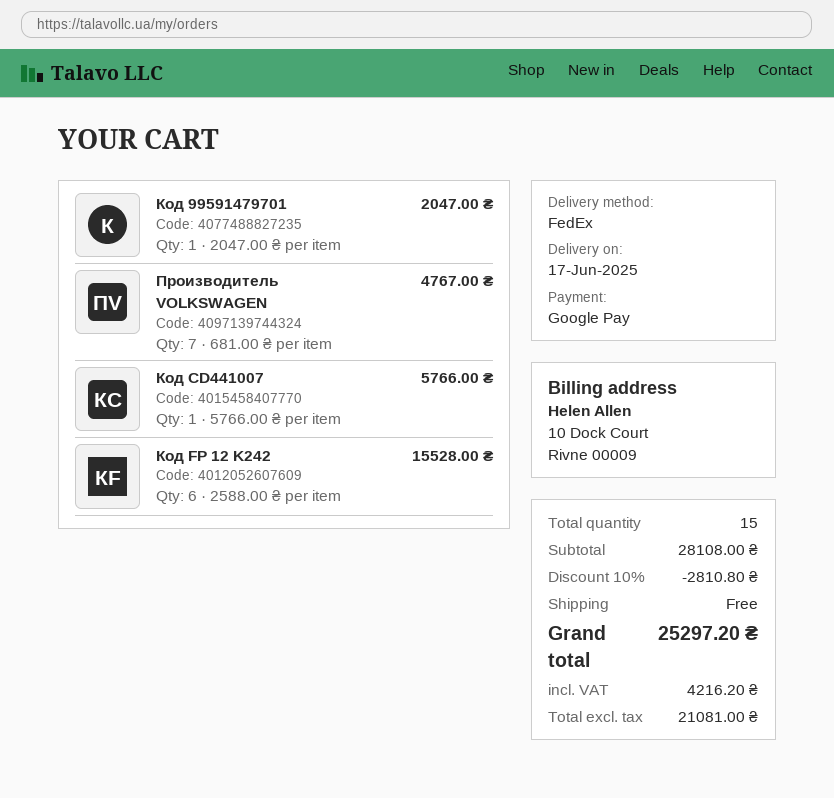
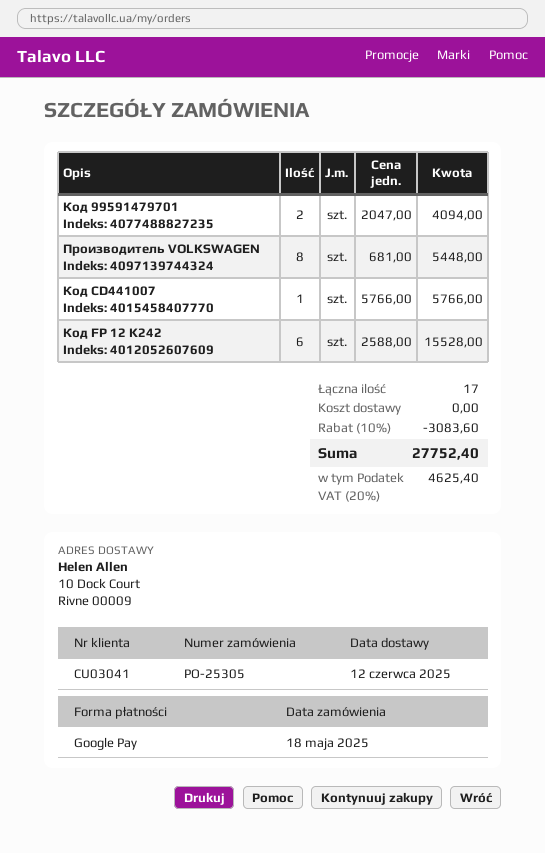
delivery date: 2025-06-17 -> 2025-06-12
Код 99591479701: 1 x 2047.00 = 2047.00 -> 2 x 2047.00 = 4094.00
Производитель VOLKSWAGEN: 7 x 681.00 = 4767.00 -> 8 x 681.00 = 5448.00
total quantity: 15 -> 17
discount: 10% = 2810.80 -> 10% = 3083.60
tax: 4216.20 -> 4625.40
total: 25297.20 -> 27752.40

